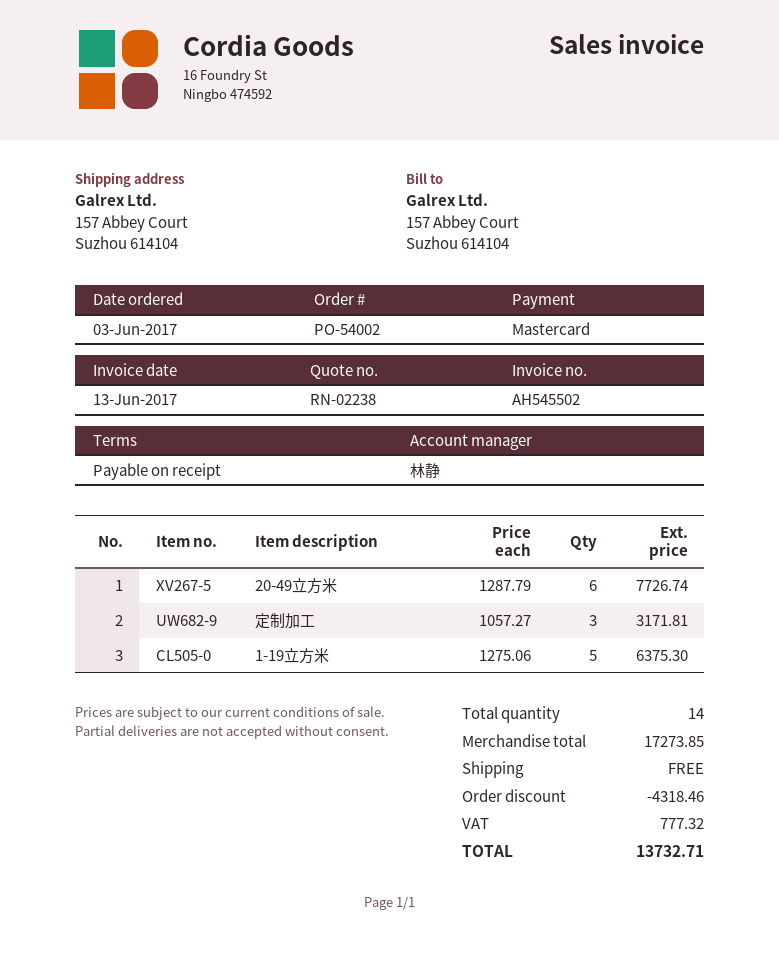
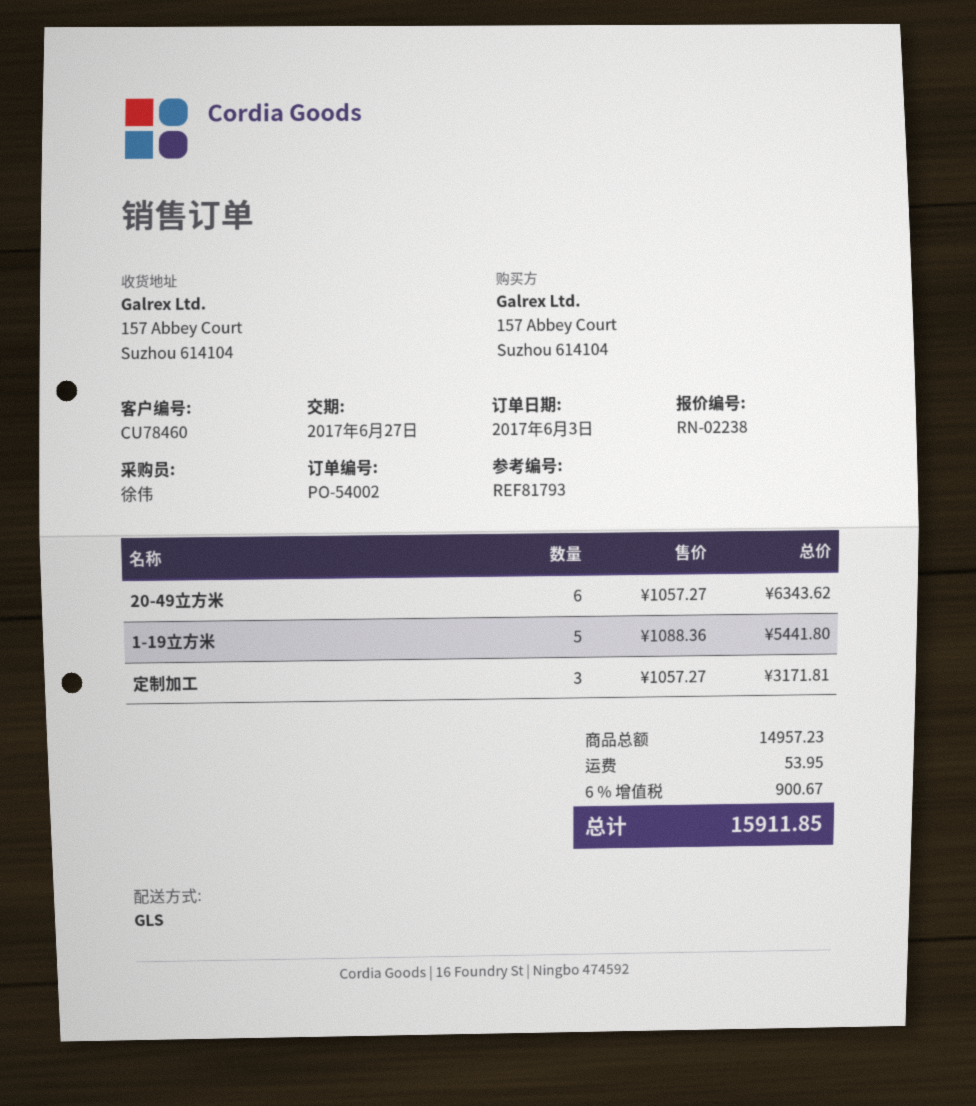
20-49立方米: 6 x 1287.79 = 7726.74 -> 6 x 1057.27 = 6343.62
1-19立方米: 5 x 1275.06 = 6375.30 -> 5 x 1088.36 = 5441.80
subtotal: 17273.85 -> 14957.23
discount: 4318.46 -> none
shipping: 0.00 -> 53.95
tax: 777.32 -> 900.67
total: 13732.71 -> 15911.85

